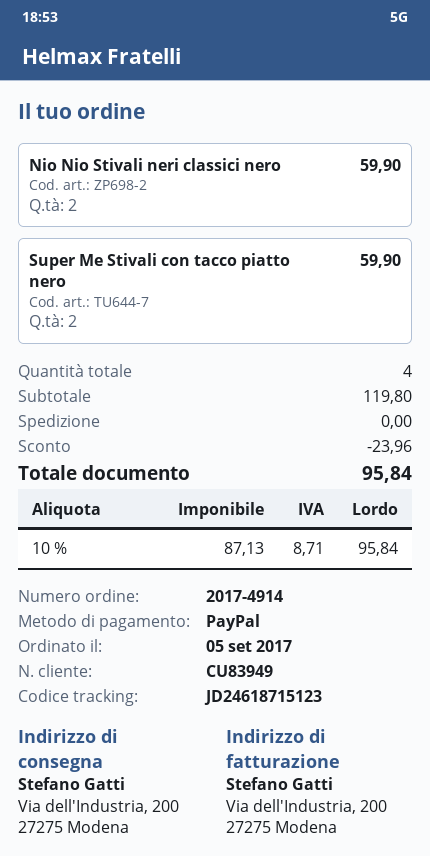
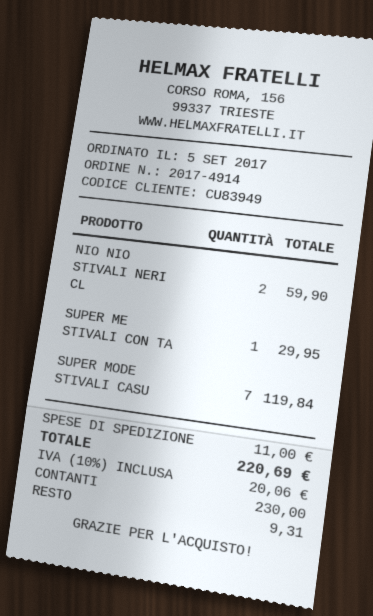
payment method: PayPal -> cash
Super Me Stivali con tacco piatto nero: 2 for 59.90 -> 1 for 29.95
SUPER MODE STIVALI CASU: none -> 7 for 119.84
discount: 23.96 -> none
shipping: 0.00 -> 11.00
tax: 10% = 8.71 -> 10% = 20.06
total: 95.84 -> 220.69

